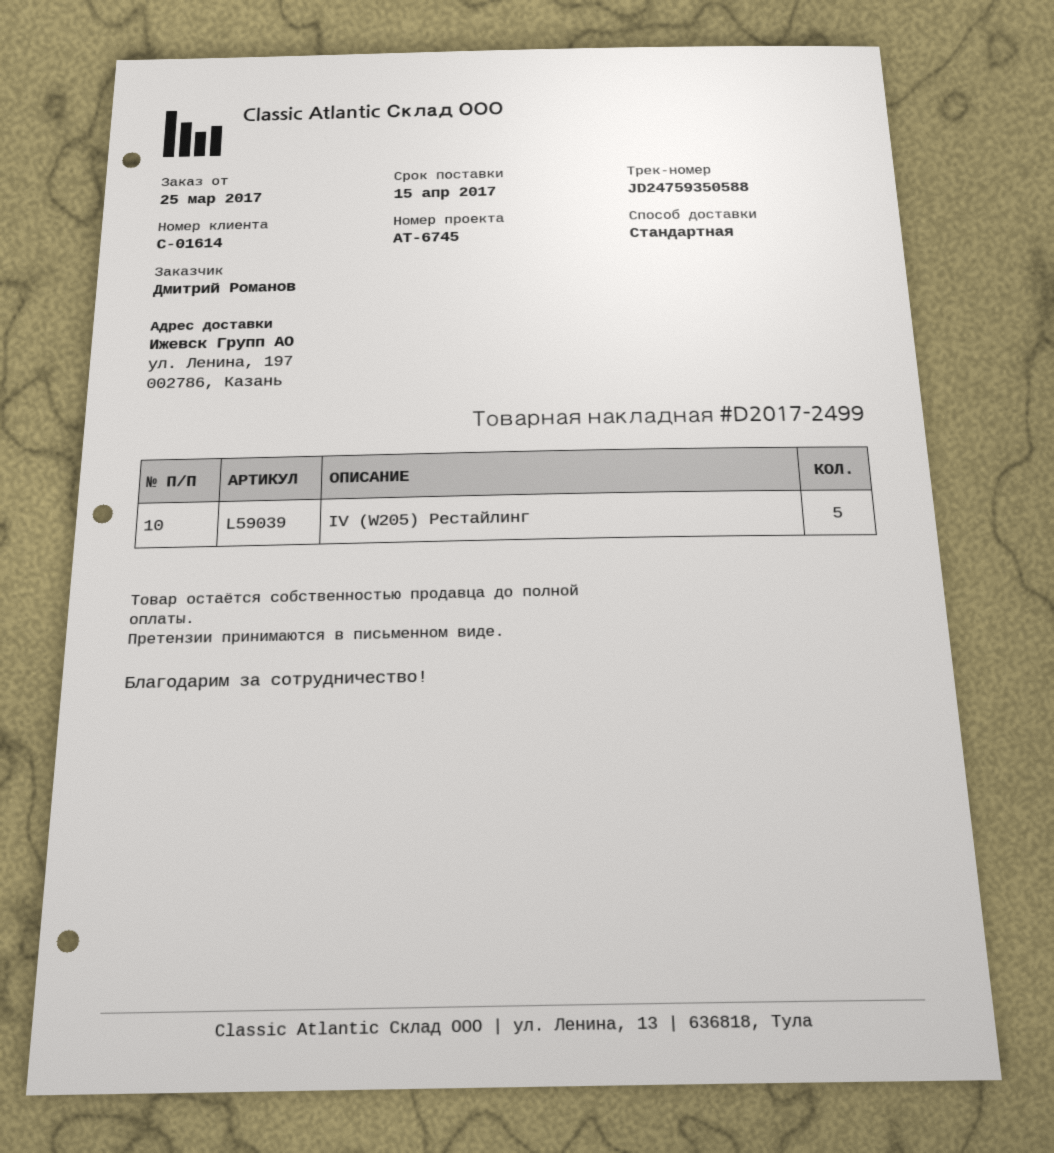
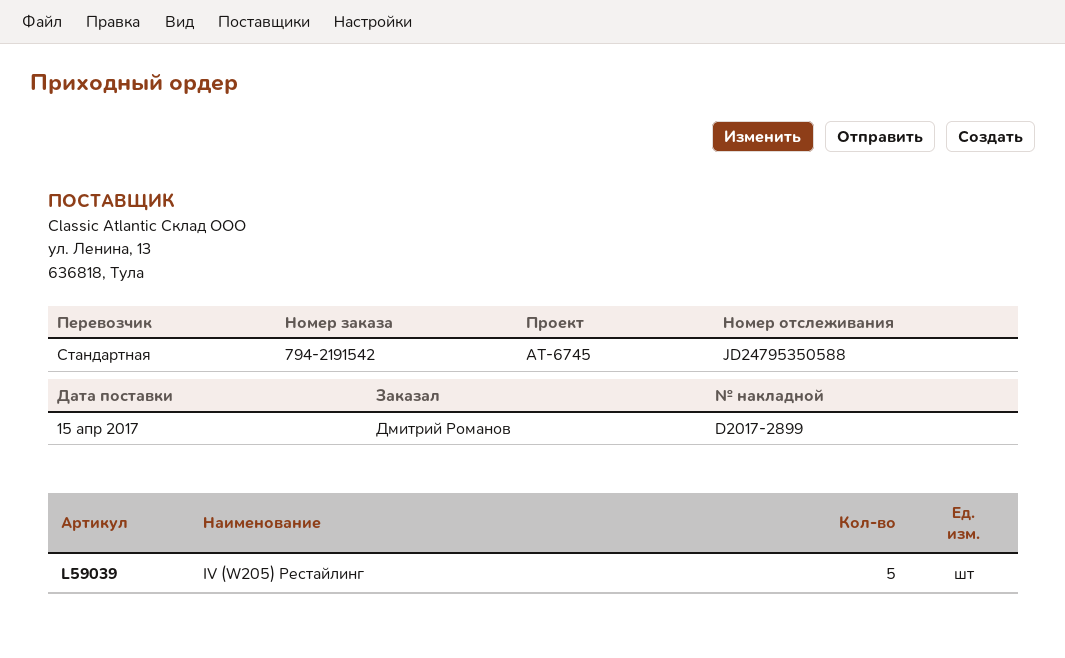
delivery note number: D2017-2499 -> D2017-2899
tracking number: JD24759350588 -> JD24795350588

